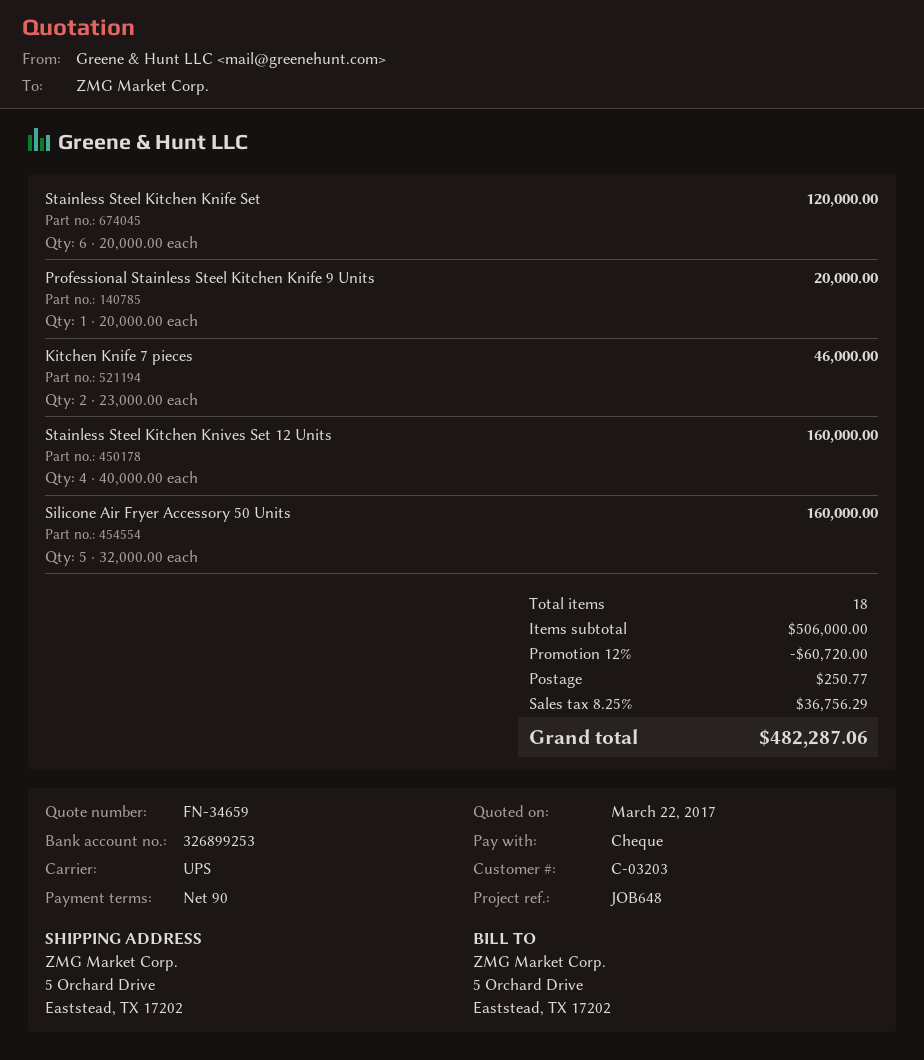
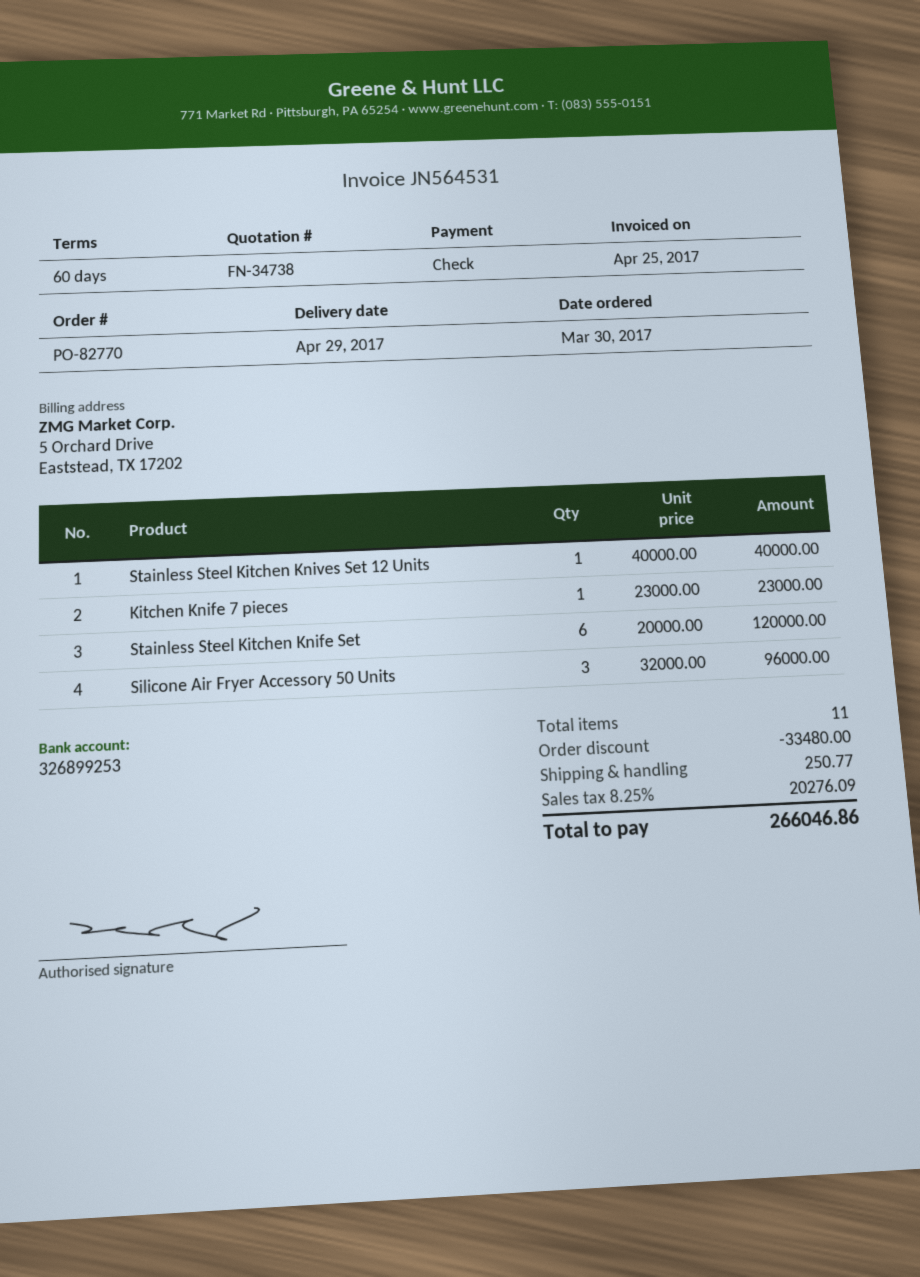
quote number: FN-34659 -> FN-34738
payment terms: 90 days -> 60 days
Professional Stainless Steel Kitchen Knife 9 Units: 1 x 20000.00 = 20000.00 -> none
Kitchen Knife 7 pieces: 2 x 23000.00 = 46000.00 -> 1 x 23000.00 = 23000.00
Stainless Steel Kitchen Knives Set 12 Units: 4 x 40000.00 = 160000.00 -> 1 x 40000.00 = 40000.00
Silicone Air Fryer Accessory 50 Units: 5 x 32000.00 = 160000.00 -> 3 x 32000.00 = 96000.00
total quantity: 18 -> 11
discount: 60720.00 -> 33480.00
tax: 8.25% = 36756.29 -> 8.25% = 20276.09
total: 482287.06 -> 266046.86

